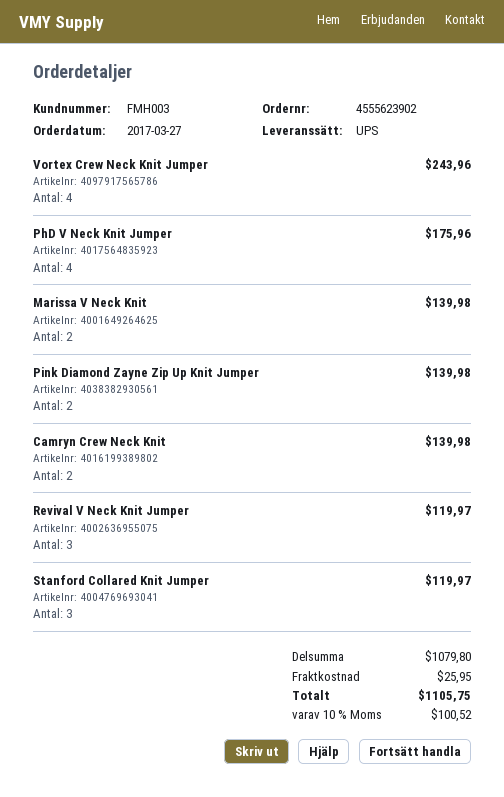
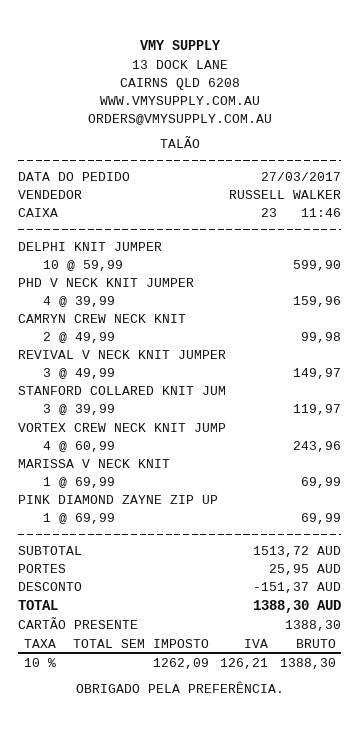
PhD V Neck Knit Jumper: 4 for 175.96 -> 4 for 159.96
Marissa V Neck Knit: 2 for 139.98 -> 1 for 69.99
Pink Diamond Zayne Zip Up Knit Jumper: 2 for 139.98 -> 1 for 69.99
Camryn Crew Neck Knit: 2 for 139.98 -> 2 for 99.98
Revival V Neck Knit Jumper: 3 for 119.97 -> 3 for 149.97
DELPHI KNIT JUMPER: none -> 10 for 599.90
subtotal: 1079.80 -> 1513.72
discount: none -> 151.37
tax: 10% = 100.52 -> 10% = 126.21
total: 1105.75 -> 1388.30

